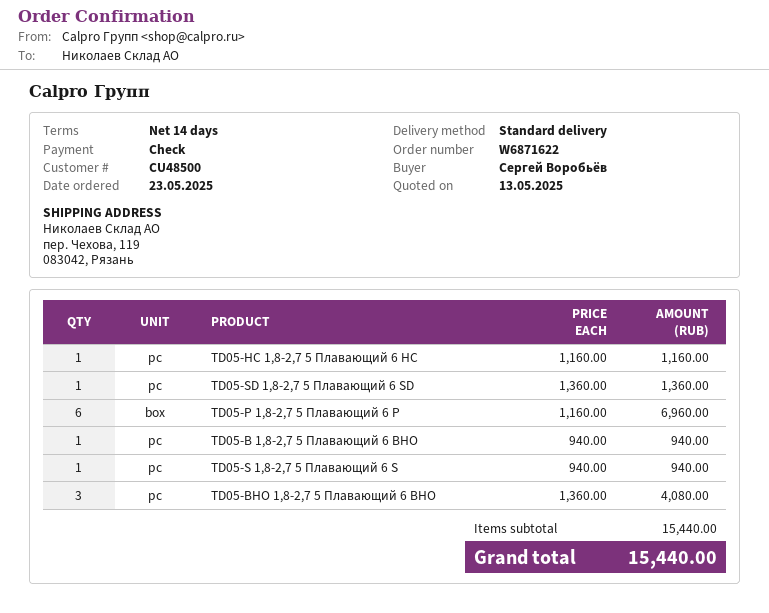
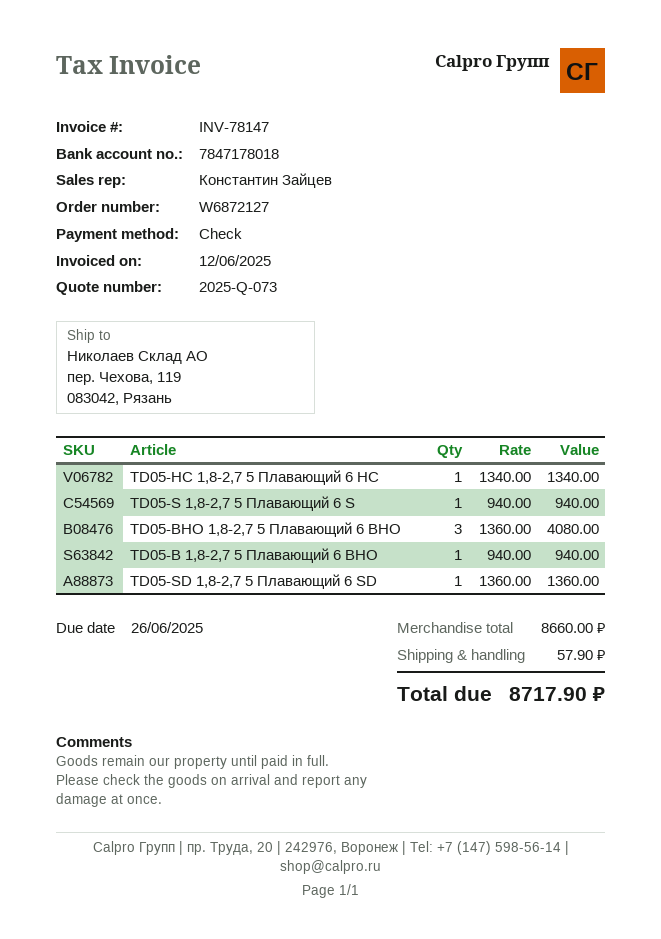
order number: W6871622 -> W6872127
TD05-HC 1,8-2,7 5 Плавающий 6 HC: 1 x 1160.00 = 1160.00 -> 1 x 1340.00 = 1340.00
TD05-P 1,8-2,7 5 Плавающий 6 P: 6 x 1160.00 = 6960.00 -> none
subtotal: 15440.00 -> 8660.00
shipping: none -> 57.90
total: 15440.00 -> 8717.90

